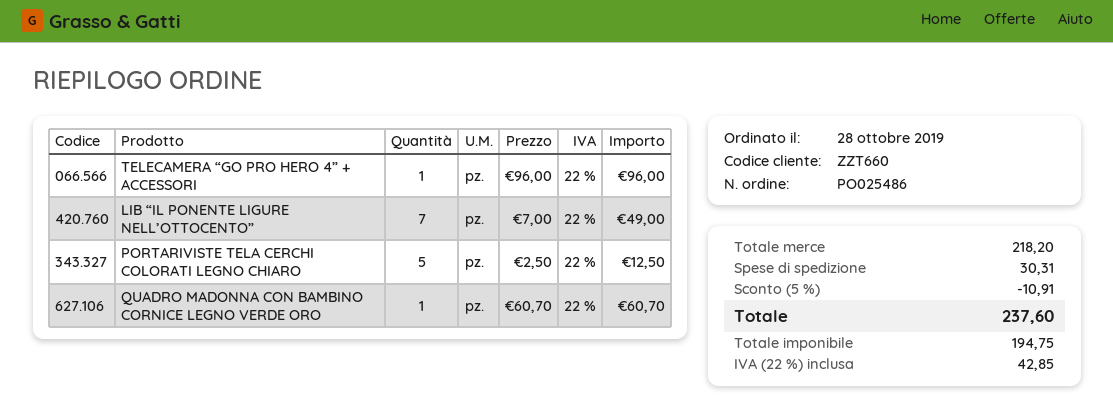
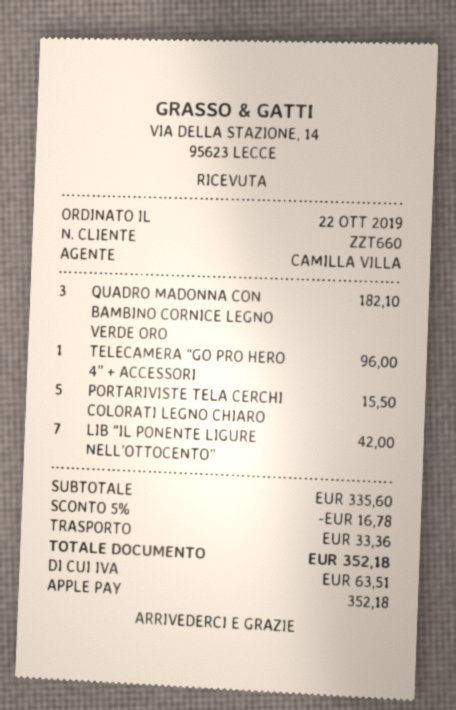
order date: 2019-10-28 -> 2019-10-22
LIB “IL PONENTE LIGURE NELL’OTTOCENTO”: 7 for 49.00 -> 7 for 42.00
PORTARIVISTE TELA CERCHI COLORATI LEGNO CHIARO: 5 for 12.50 -> 5 for 15.50
QUADRO MADONNA CON BAMBINO CORNICE LEGNO VERDE ORO: 1 for 60.70 -> 3 for 182.10
subtotal: 218.20 -> 335.60
discount: 5% = 10.91 -> 5% = 16.78
shipping: 30.31 -> 33.36
tax: 42.85 -> 63.51
total: 237.60 -> 352.18

